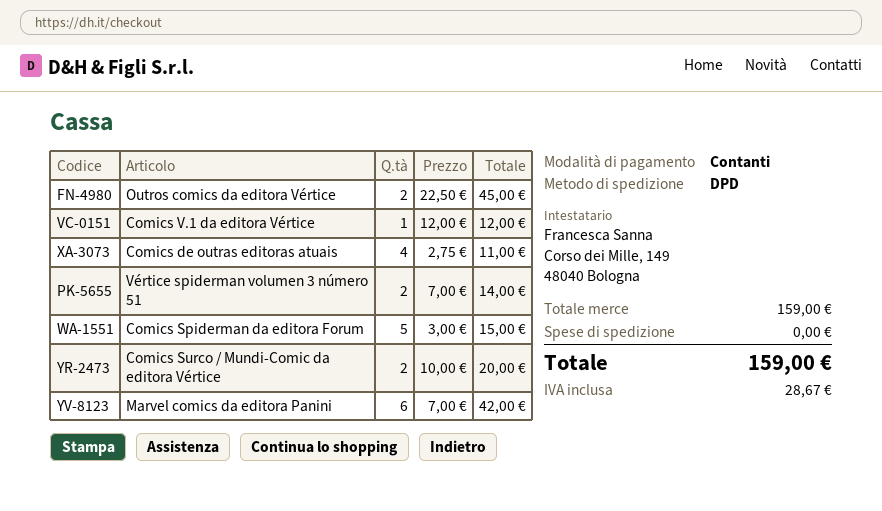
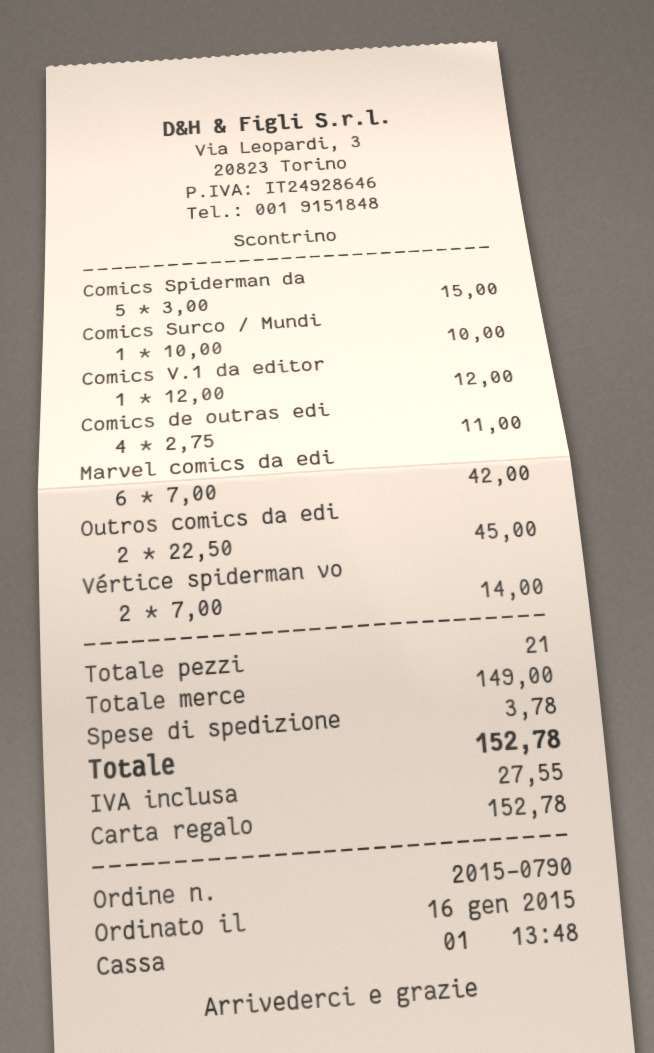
payment method: cash -> gift card
Comics Surco / Mundi-Comic da editora Vértice: 2 x 10.00 = 20.00 -> 1 x 10.00 = 10.00
subtotal: 159.00 -> 149.00
shipping: 0.00 -> 3.78
tax: 28.67 -> 27.55
total: 159.00 -> 152.78

